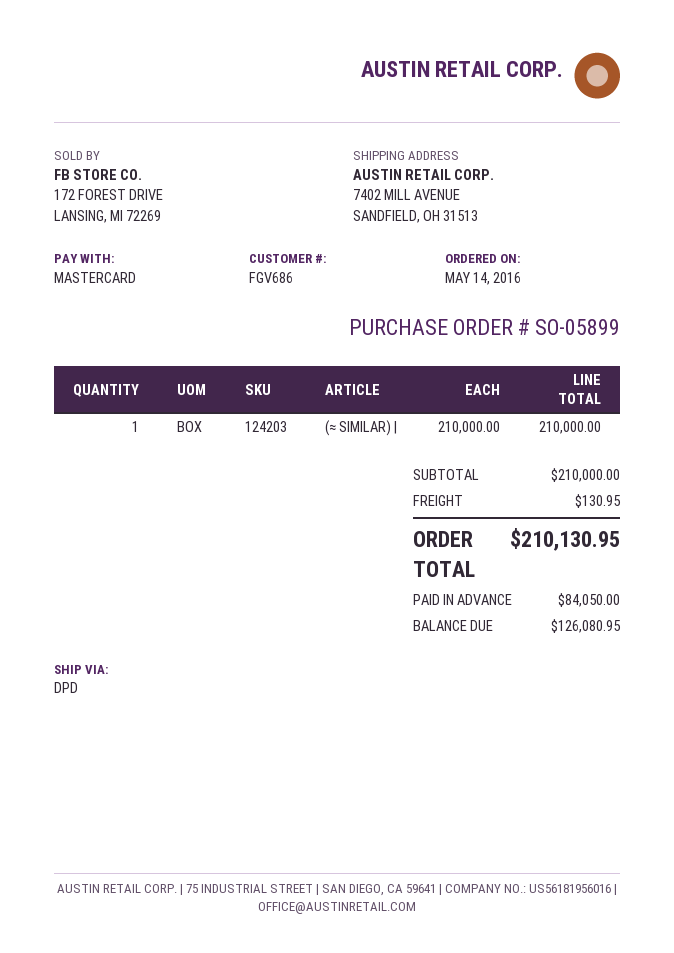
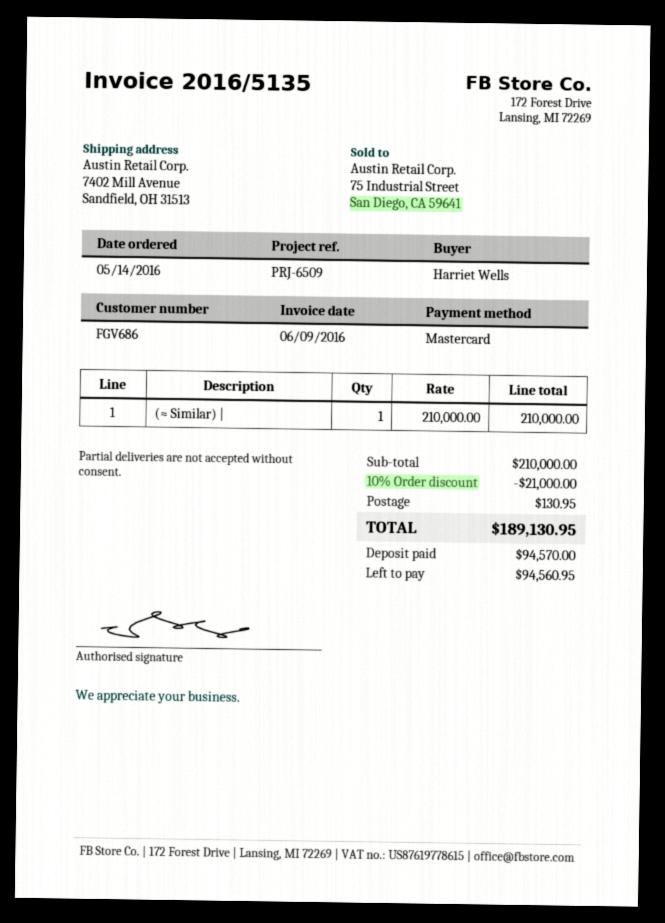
discount: none -> 10% = 21000.00
total: 210130.95 -> 189130.95
deposit: 84050.00 -> 94570.00
balance: 126080.95 -> 94560.95

